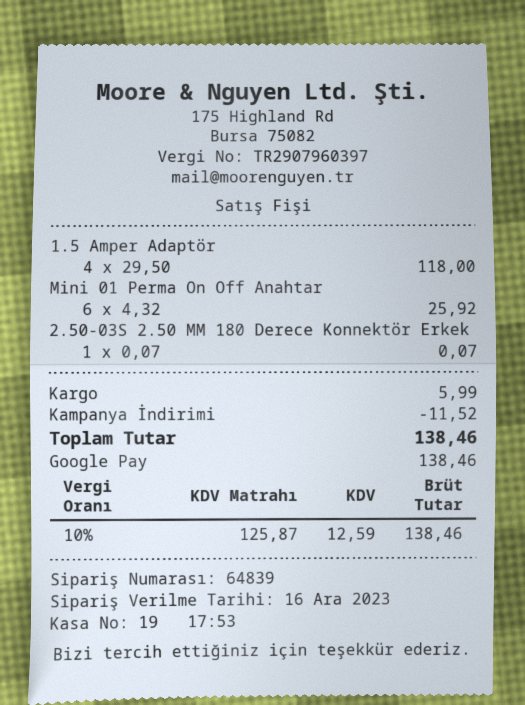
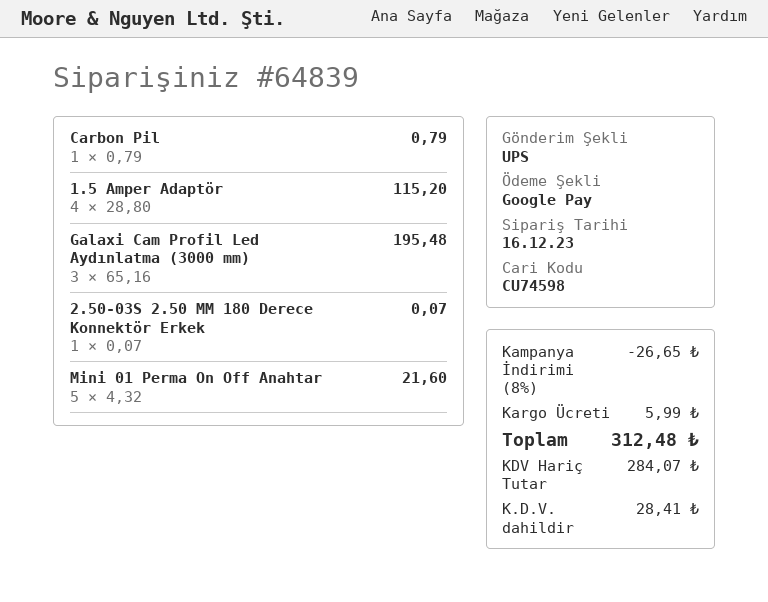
1.5 Amper Adaptör: 4 x 29.50 = 118.00 -> 4 x 28.80 = 115.20
Mini 01 Perma On Off Anahtar: 6 x 4.32 = 25.92 -> 5 x 4.32 = 21.60
Carbon Pil: none -> 1 x 0.79 = 0.79
Galaxi Cam Profil Led Aydınlatma (3000 mm): none -> 3 x 65.16 = 195.48
discount: 11.52 -> 26.65
net: 125.87 -> 284.07
tax: 12.59 -> 28.41
total: 138.46 -> 312.48

